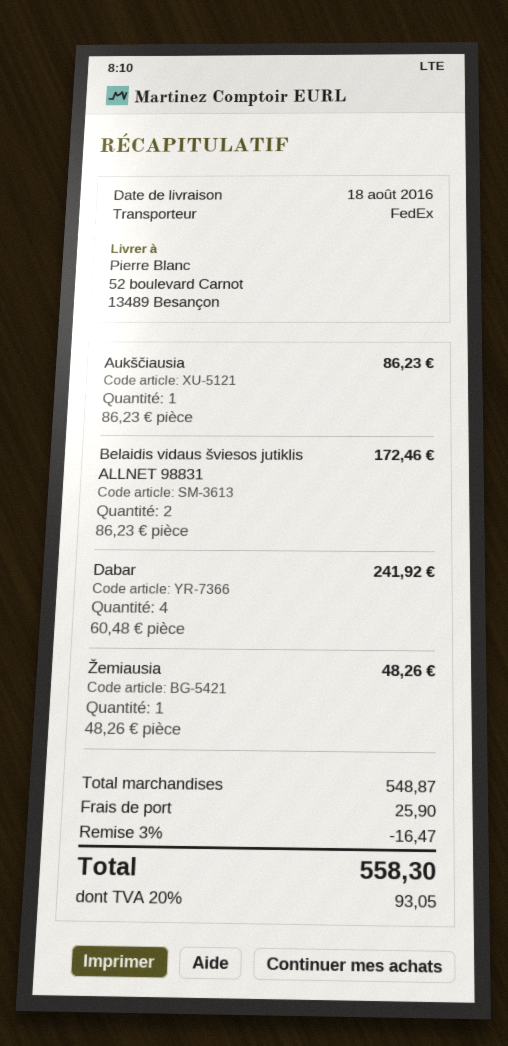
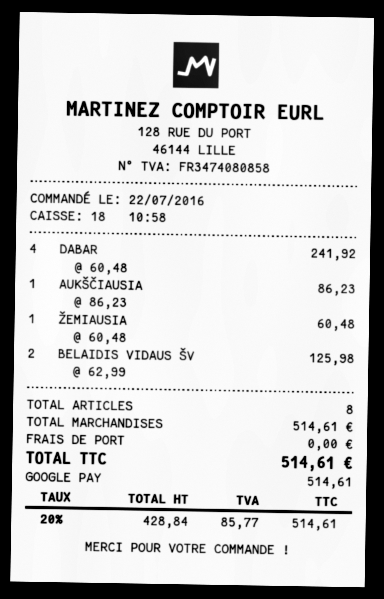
Belaidis vidaus šviesos jutiklis ALLNET 98831: 2 x 86.23 = 172.46 -> 2 x 62.99 = 125.98
Žemiausia: 1 x 48.26 = 48.26 -> 1 x 60.48 = 60.48
subtotal: 548.87 -> 514.61
discount: 3% = 16.47 -> none
shipping: 25.90 -> 0.00
tax: 20% = 93.05 -> 20% = 85.77
total: 558.30 -> 514.61

